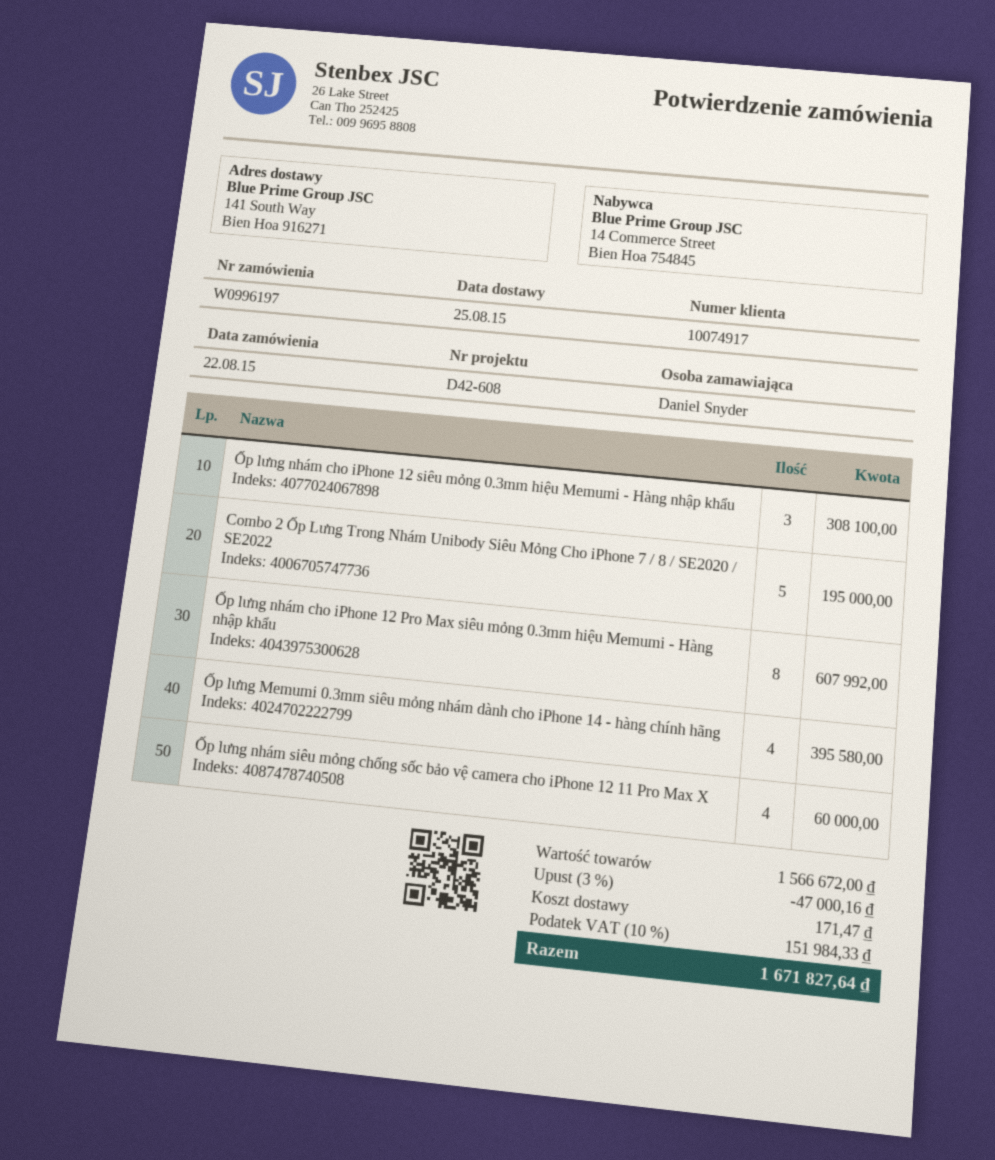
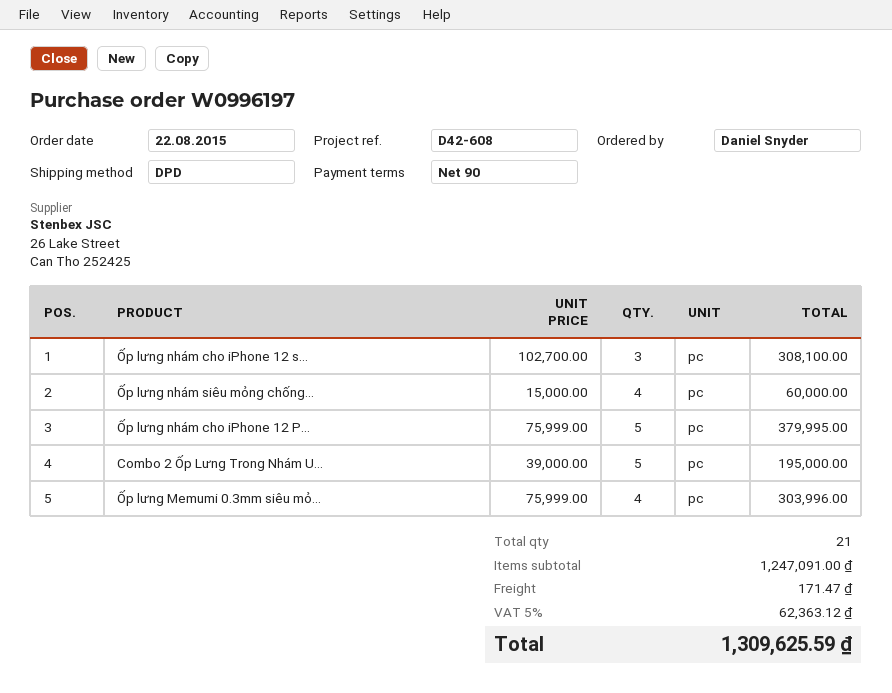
Ốp lưng nhám cho iPhone 12 Pro Max siêu mỏng 0.3mm hiệu Memumi - Hàng nhập khẩu: 8 for 607992.00 -> 5 for 379995.00
Ốp lưng Memumi 0.3mm siêu mỏng nhám dành cho iPhone 14 - hàng chính hãng: 4 for 395580.00 -> 4 for 303996.00
subtotal: 1566672.00 -> 1247091.00
discount: 3% = 47000.16 -> none
tax: 10% = 151984.33 -> 5% = 62363.12
total: 1671827.64 -> 1309625.59

